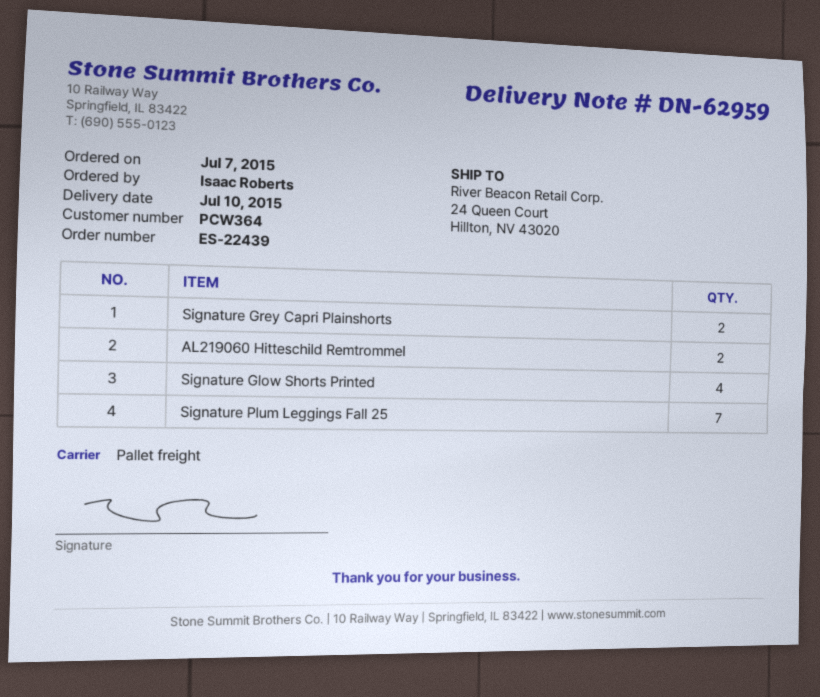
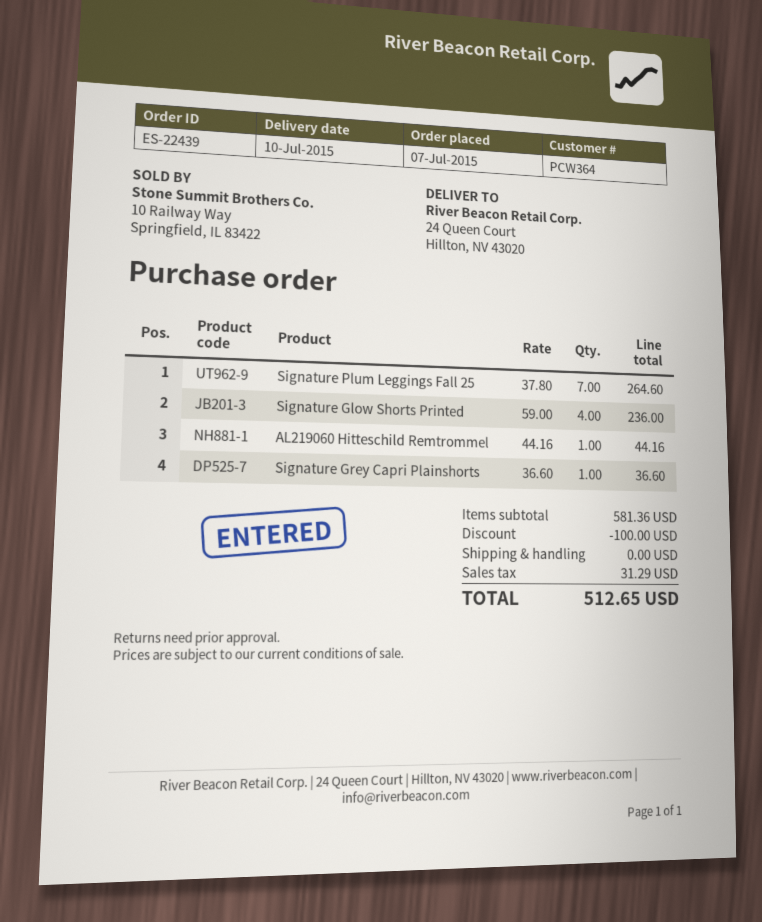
Signature Grey Capri Plainshorts: 2 -> 1
AL219060 Hitteschild Remtrommel: 2 -> 1

